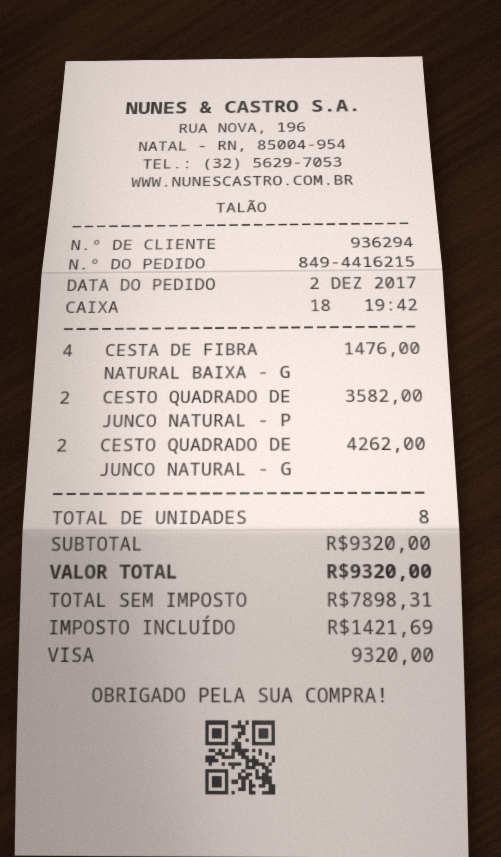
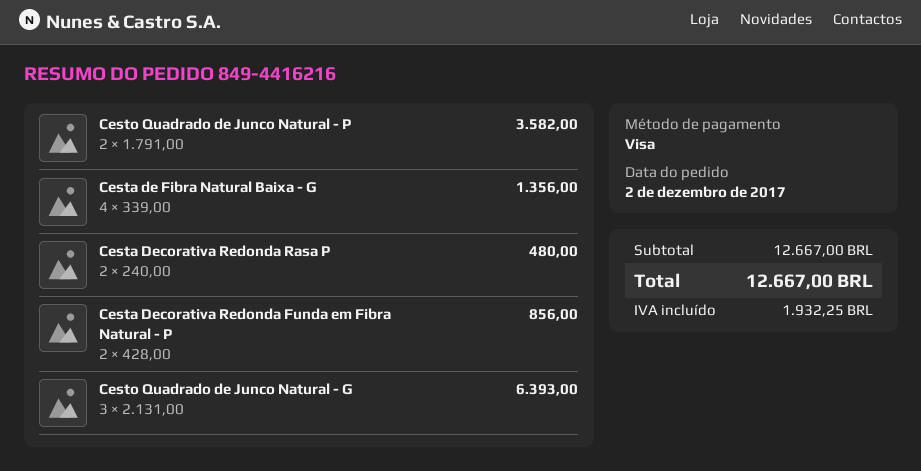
order number: 849-4416215 -> 849-4416216
CESTA DE FIBRA NATURAL BAIXA - G: 4 for 1476.00 -> 4 for 1356.00
CESTO QUADRADO DE JUNCO NATURAL - G: 2 for 4262.00 -> 3 for 6393.00
Cesta Decorativa Redonda Rasa P: none -> 2 for 480.00
Cesta Decorativa Redonda Funda em Fibra Natural - P: none -> 2 for 856.00
subtotal: 9320.00 -> 12667.00
tax: 1421.69 -> 1932.25
total: 9320.00 -> 12667.00

